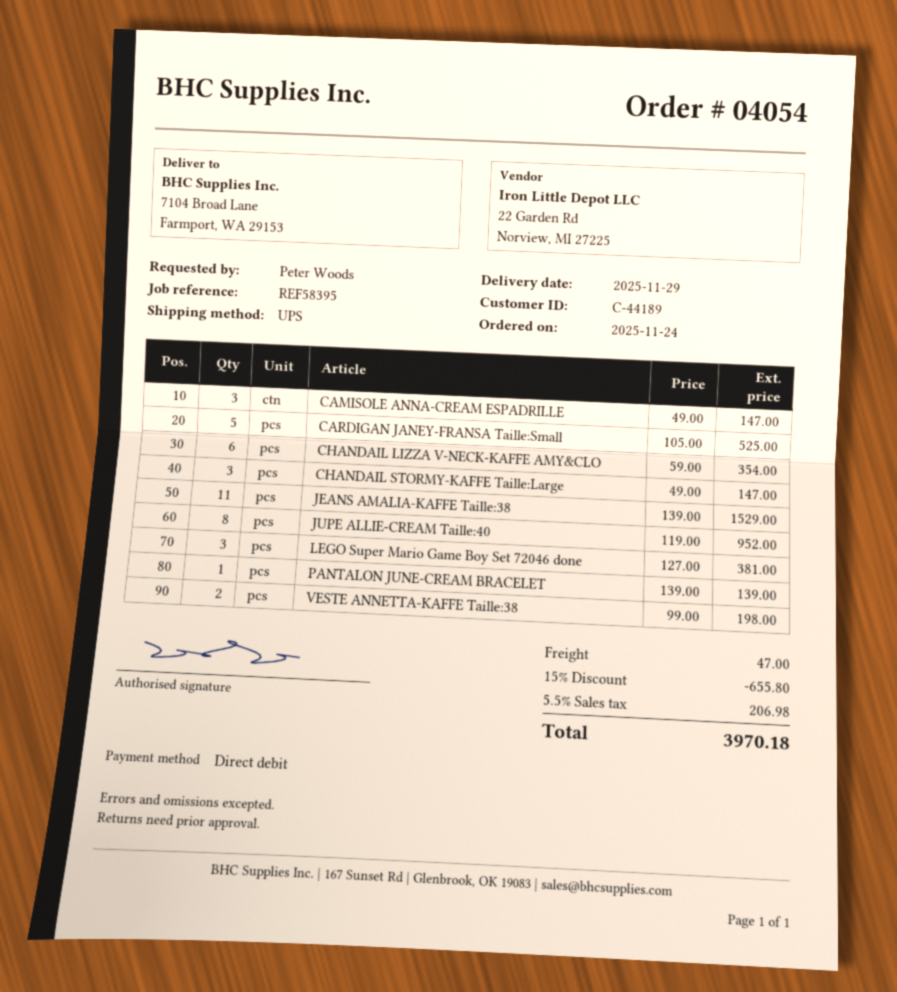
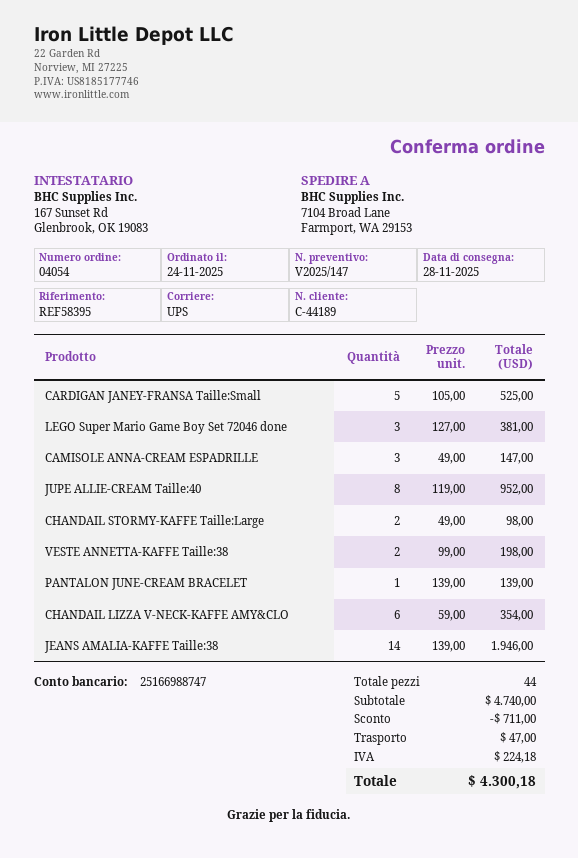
delivery date: 2025-11-29 -> 2025-11-28
CHANDAIL STORMY-KAFFE Taille:Large: 3 x 49.00 = 147.00 -> 2 x 49.00 = 98.00
JEANS AMALIA-KAFFE Taille:38: 11 x 139.00 = 1529.00 -> 14 x 139.00 = 1946.00
discount: 655.80 -> 711.00
tax: 206.98 -> 224.18
total: 3970.18 -> 4300.18

